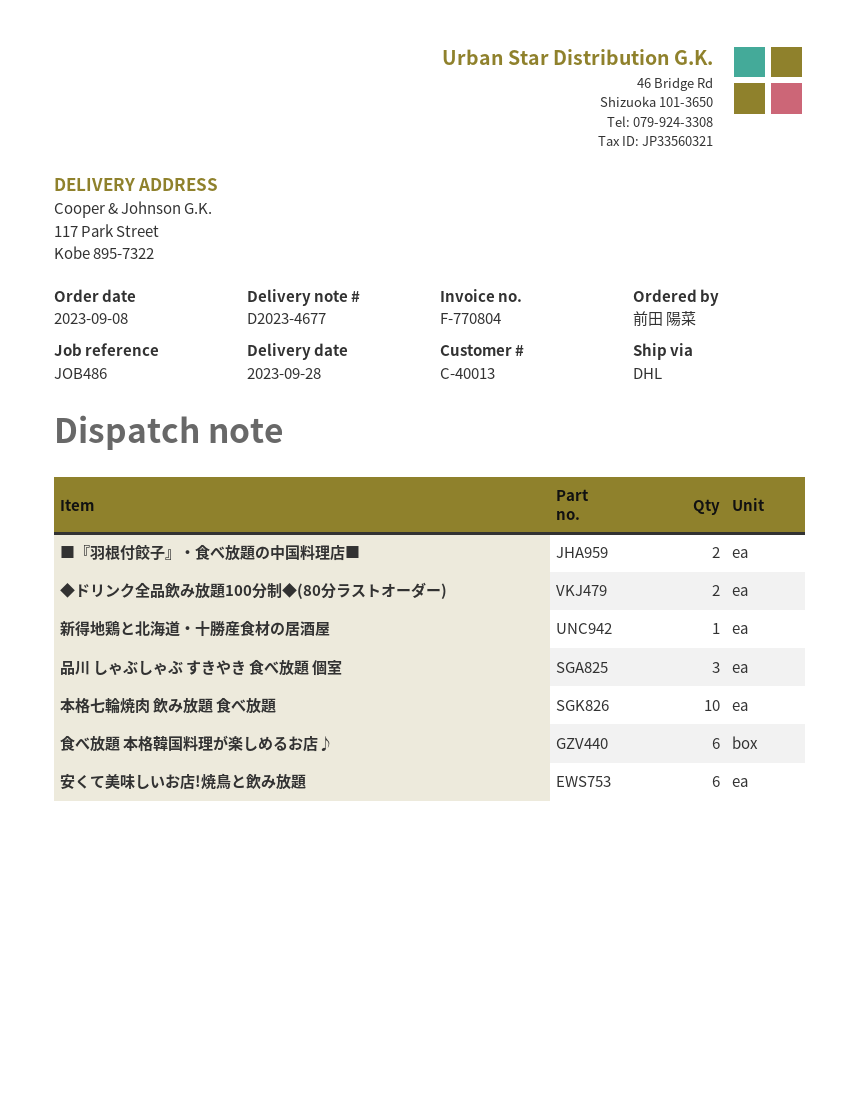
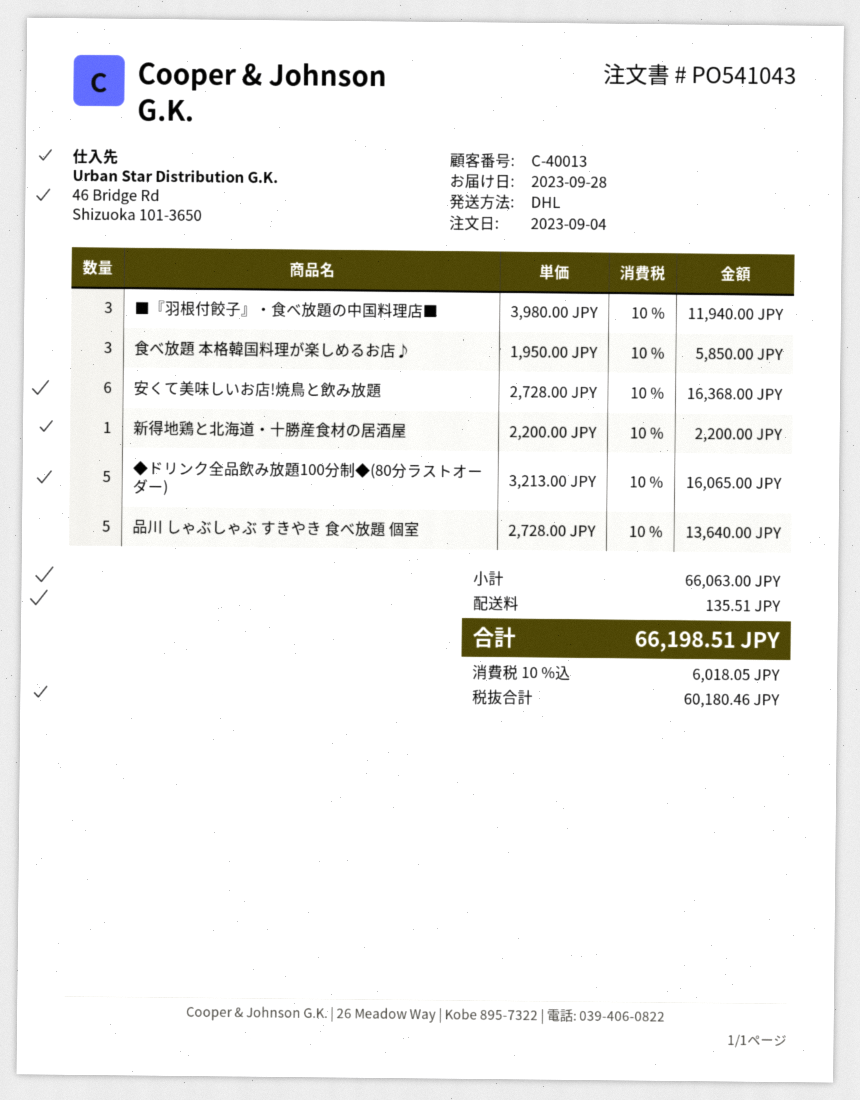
order date: 2023-09-08 -> 2023-09-04
■『羽根付餃子』・食べ放題の中国料理店■: 2 -> 3
◆ドリンク全品飲み放題100分制◆(80分ラストオーダー): 2 -> 5
品川 しゃぶしゃぶ すきやき 食べ放題 個室: 3 -> 5
本格七輪焼肉 飲み放題 食べ放題: 10 -> none
食べ放題 本格韓国料理が楽しめるお店♪: 6 -> 3

